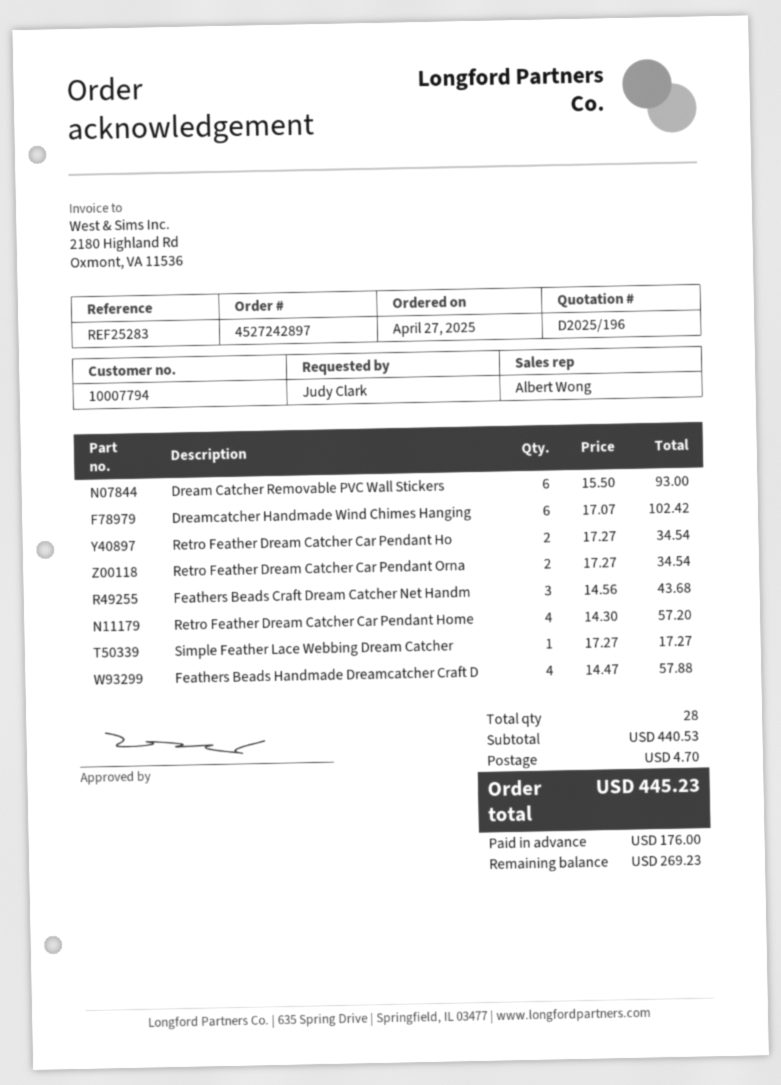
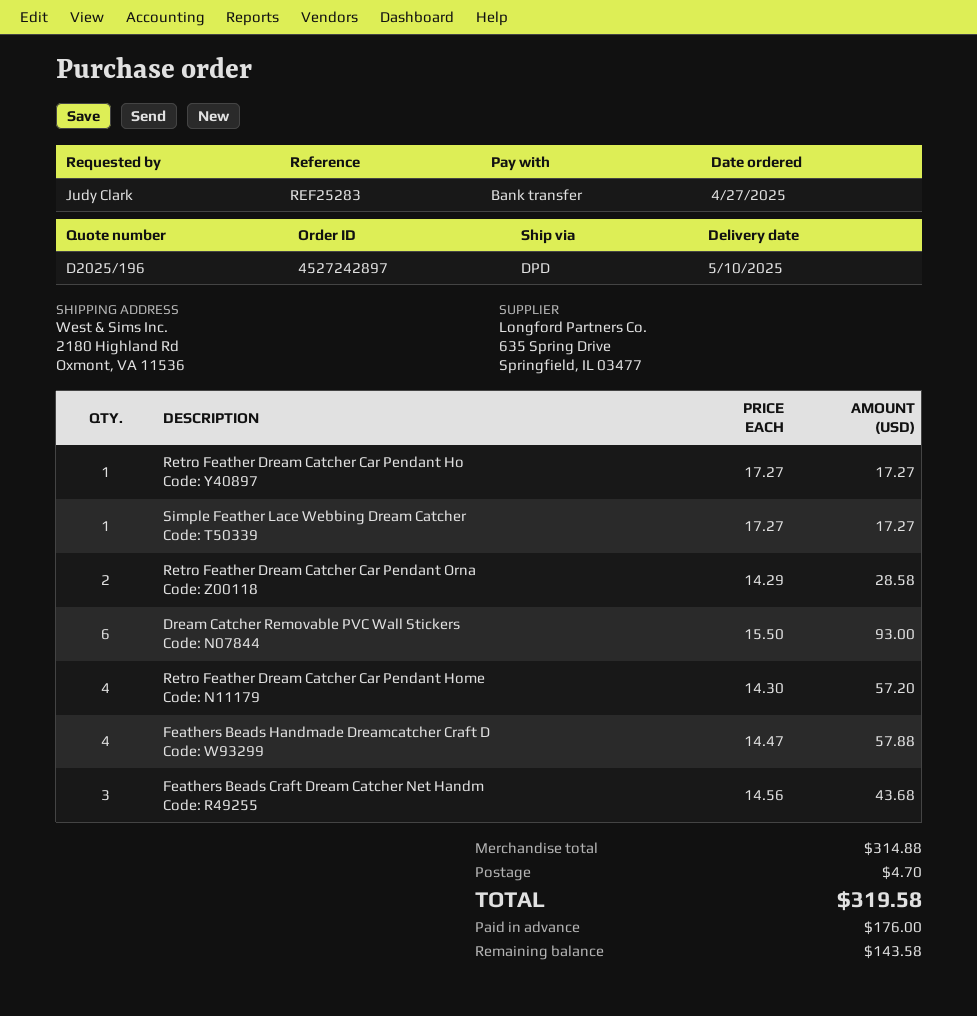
Dreamcatcher Handmade Wind Chimes Hanging: 6 x 17.07 = 102.42 -> none
Retro Feather Dream Catcher Car Pendant Ho: 2 x 17.27 = 34.54 -> 1 x 17.27 = 17.27
Retro Feather Dream Catcher Car Pendant Orna: 2 x 17.27 = 34.54 -> 2 x 14.29 = 28.58
subtotal: 440.53 -> 314.88
total: 445.23 -> 319.58
balance: 269.23 -> 143.58

